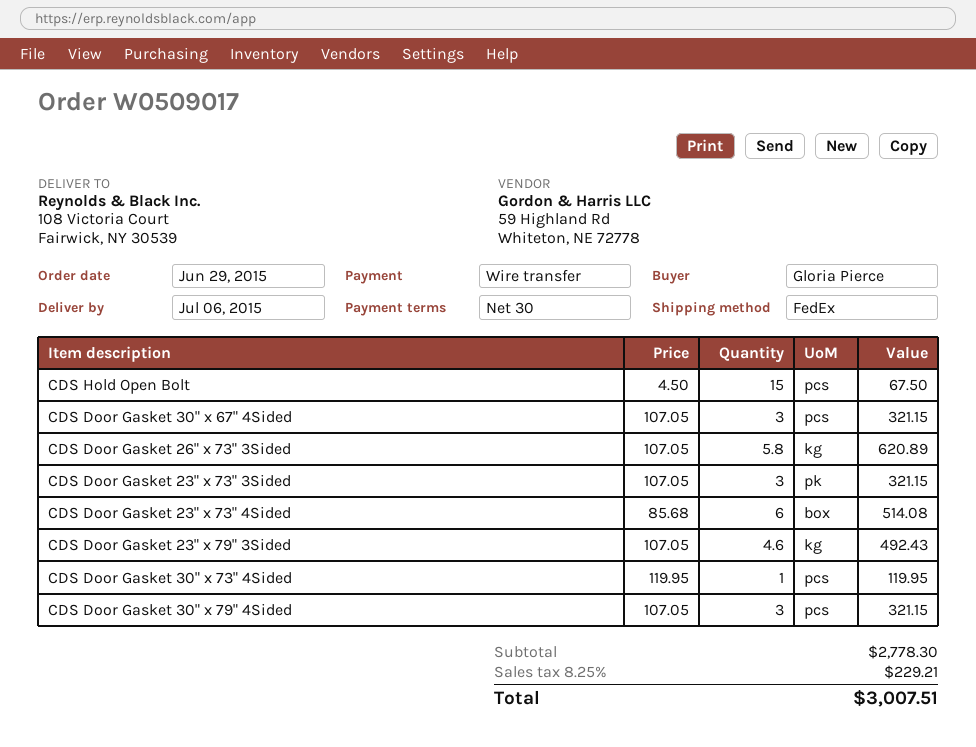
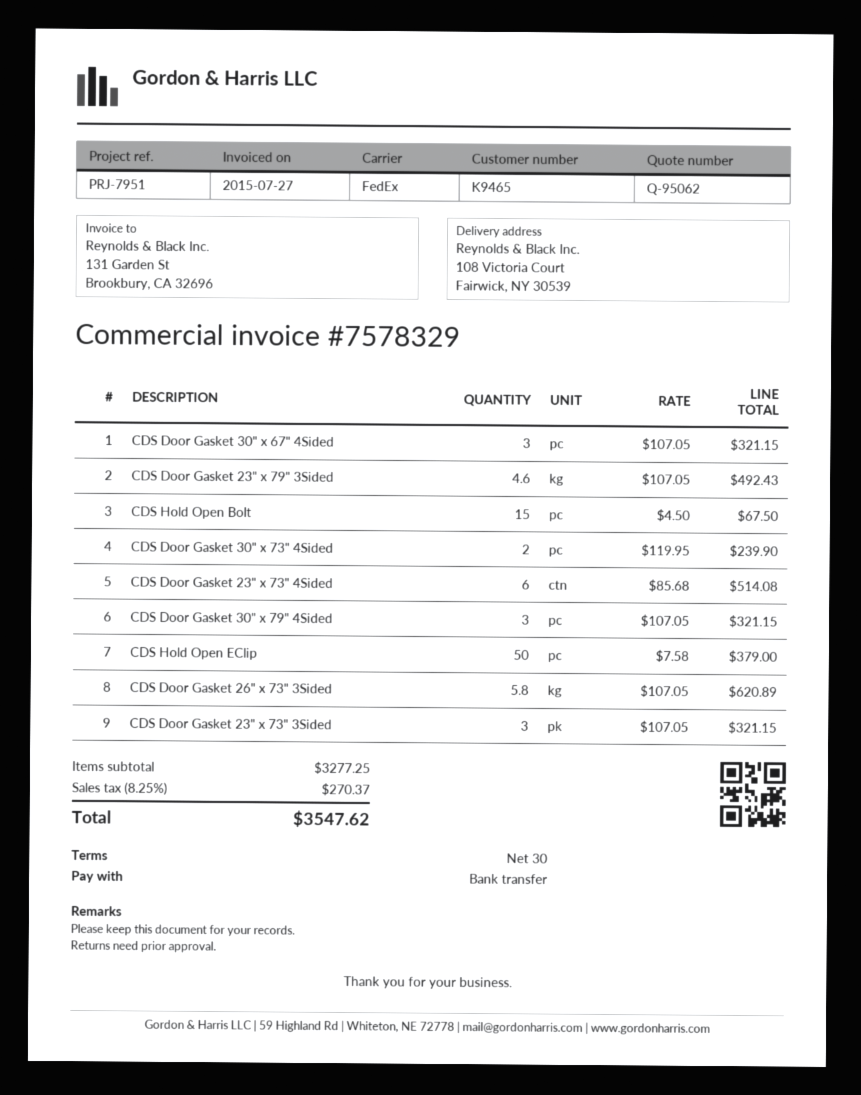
CDS Door Gasket 30" x 73" 4Sided: 1 x 119.95 = 119.95 -> 2 x 119.95 = 239.90
CDS Hold Open EClip: none -> 50 x 7.58 = 379.00
subtotal: 2778.30 -> 3277.25
tax: 8.25% = 229.21 -> 8.25% = 270.37
total: 3007.51 -> 3547.62

